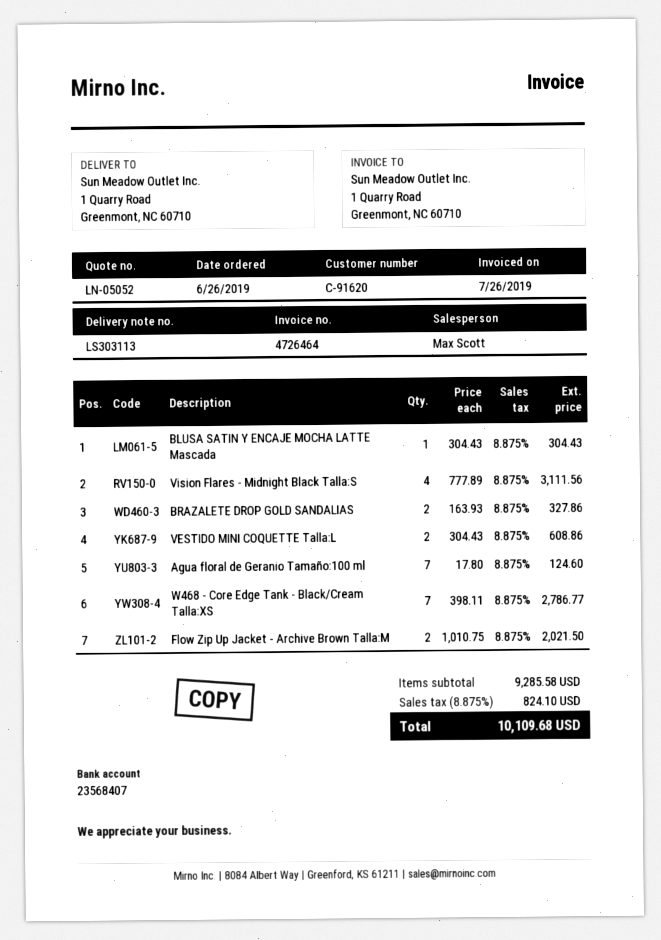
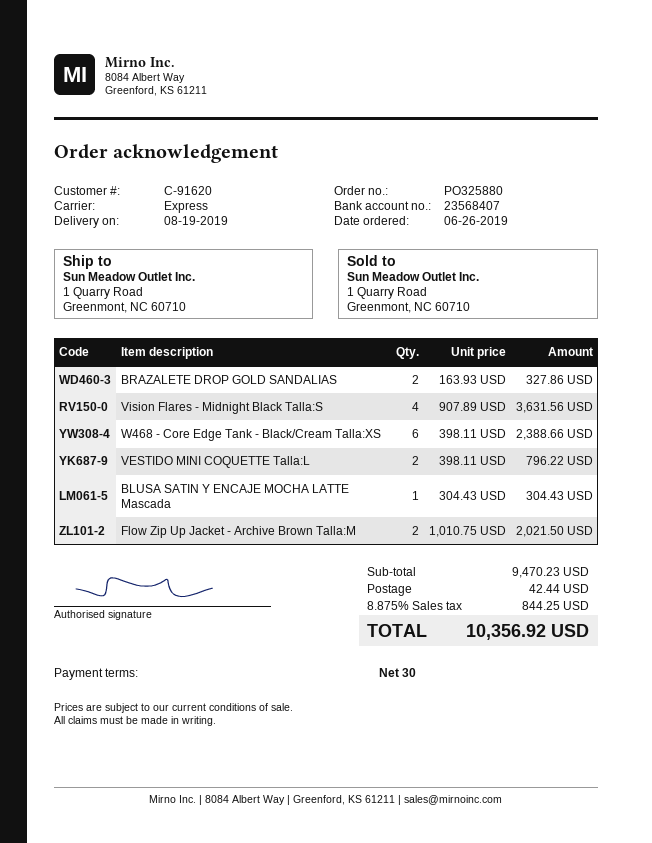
Vision Flares - Midnight Black Talla:S: 4 x 777.89 = 3111.56 -> 4 x 907.89 = 3631.56
VESTIDO MINI COQUETTE Talla:L: 2 x 304.43 = 608.86 -> 2 x 398.11 = 796.22
Agua floral de Geranio Tamaño:100 ml: 7 x 17.80 = 124.60 -> none
W468 - Core Edge Tank - Black/Cream Talla:XS: 7 x 398.11 = 2786.77 -> 6 x 398.11 = 2388.66
subtotal: 9285.58 -> 9470.23
shipping: none -> 42.44
tax: 8.875% = 824.10 -> 8.875% = 844.25
total: 10109.68 -> 10356.92

